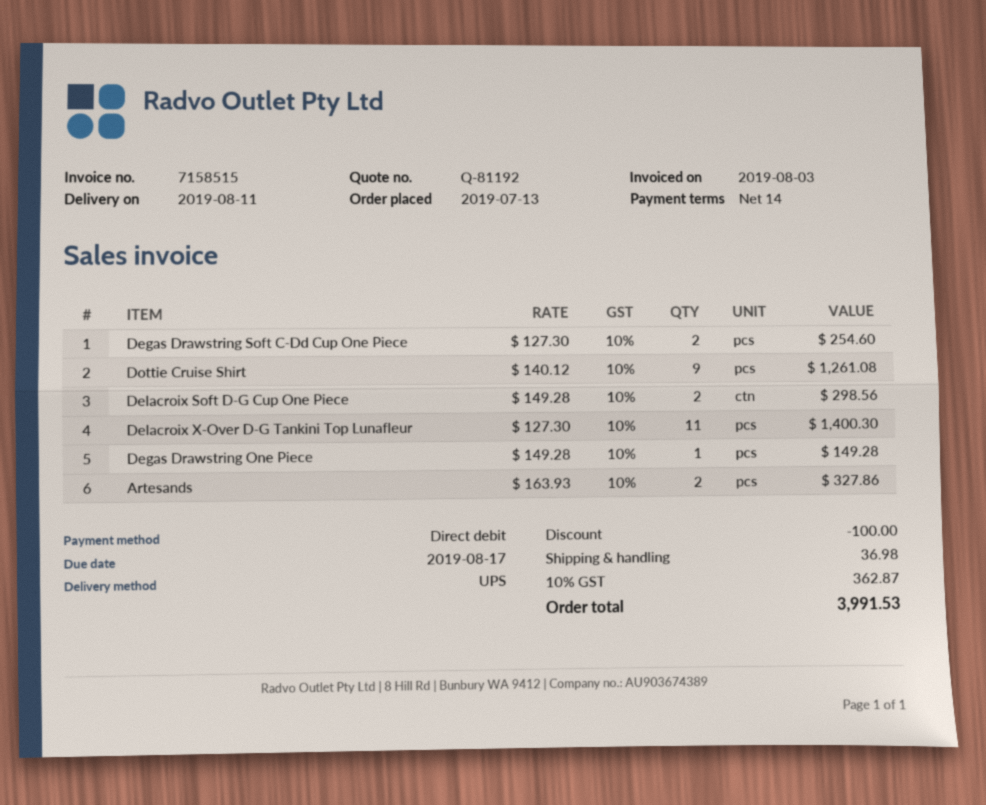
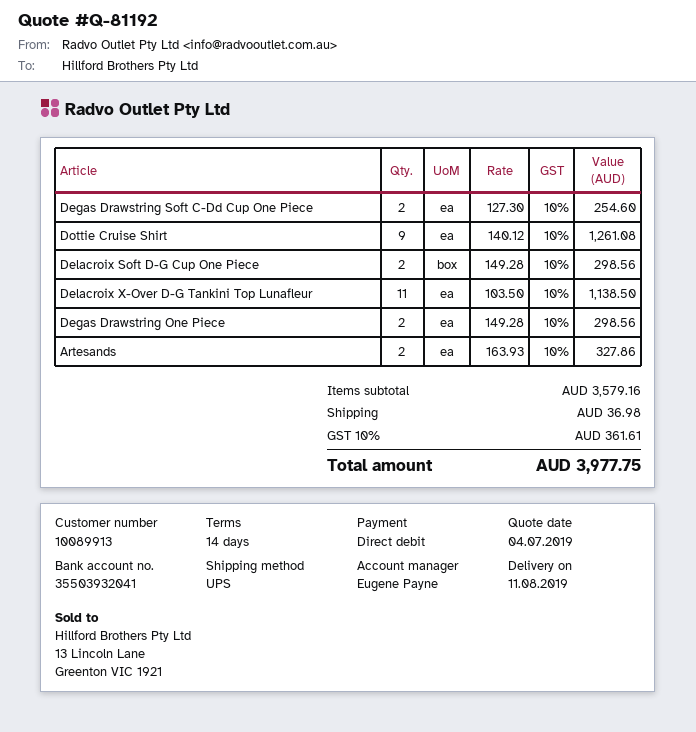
Delacroix X-Over D-G Tankini Top Lunafleur: 11 x 127.30 = 1400.30 -> 11 x 103.50 = 1138.50
Degas Drawstring One Piece: 1 x 149.28 = 149.28 -> 2 x 149.28 = 298.56
discount: 100.00 -> none
tax: 10% = 362.87 -> 10% = 361.61
total: 3991.53 -> 3977.75

